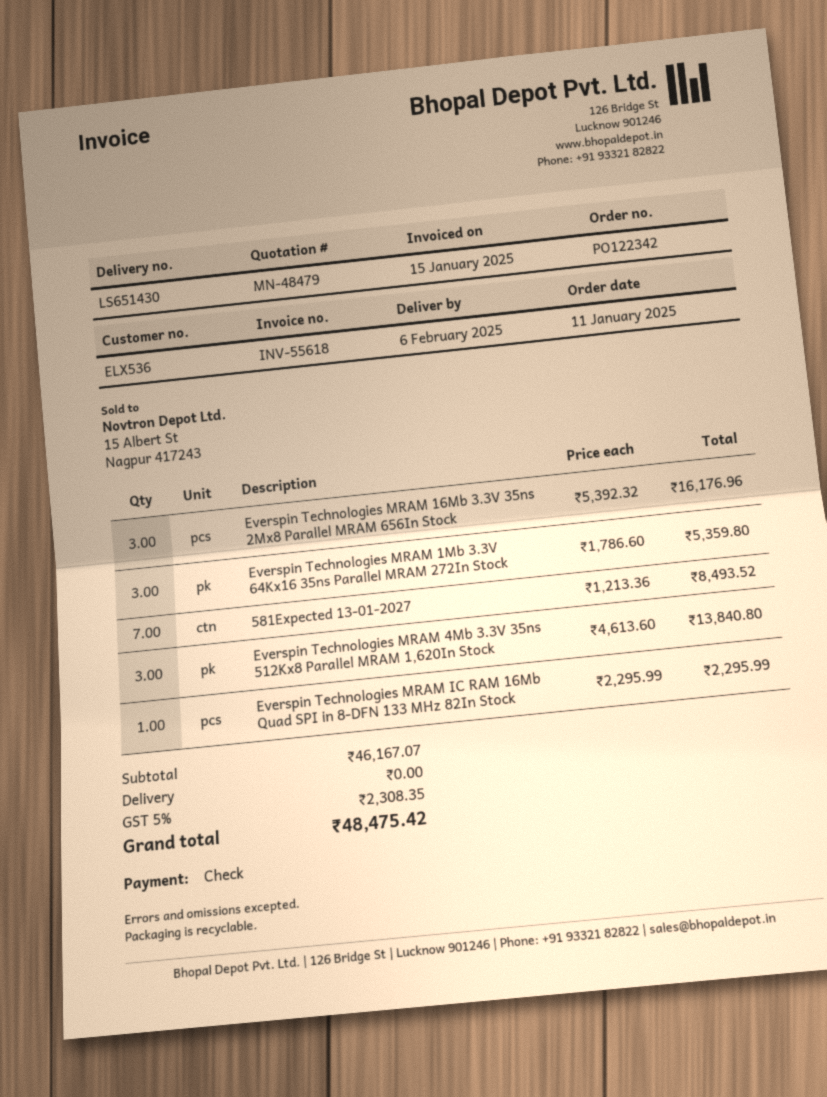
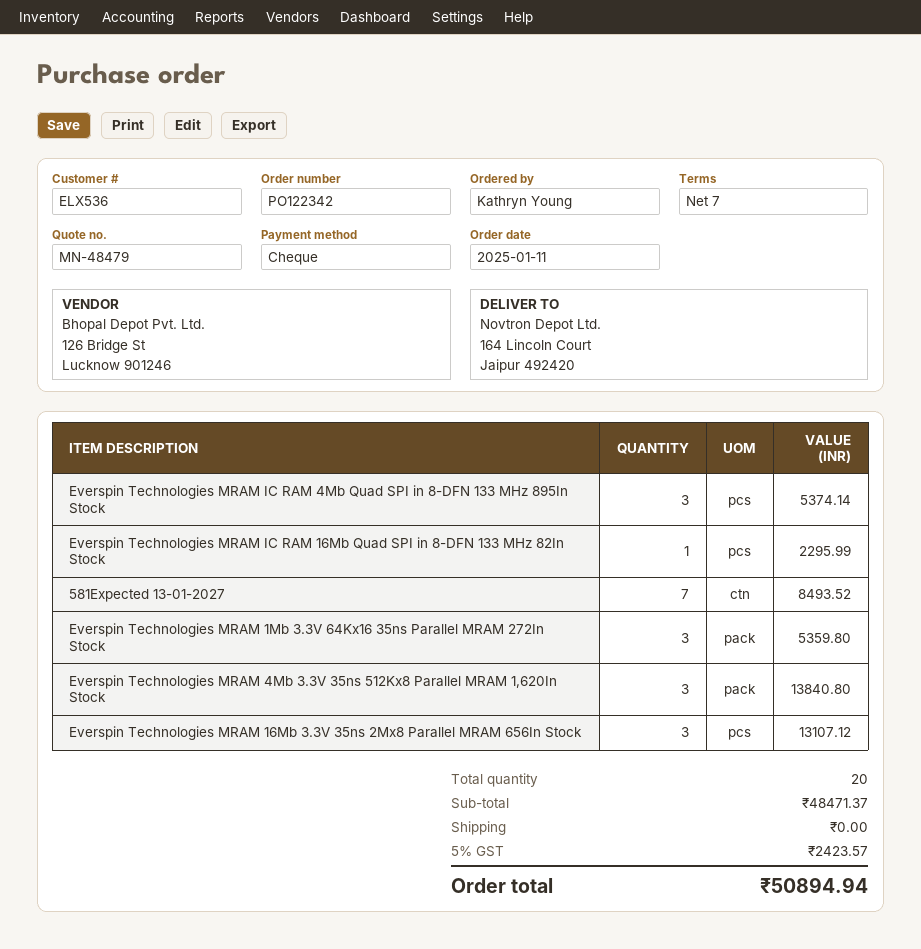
Everspin Technologies MRAM 16Mb 3.3V 35ns 2Mx8 Parallel MRAM 656In Stock: 3 for 16176.96 -> 3 for 13107.12
Everspin Technologies MRAM IC RAM 4Mb Quad SPI in 8-DFN 133 MHz 895In Stock: none -> 3 for 5374.14
subtotal: 46167.07 -> 48471.37
tax: 5% = 2308.35 -> 5% = 2423.57
total: 48475.42 -> 50894.94

